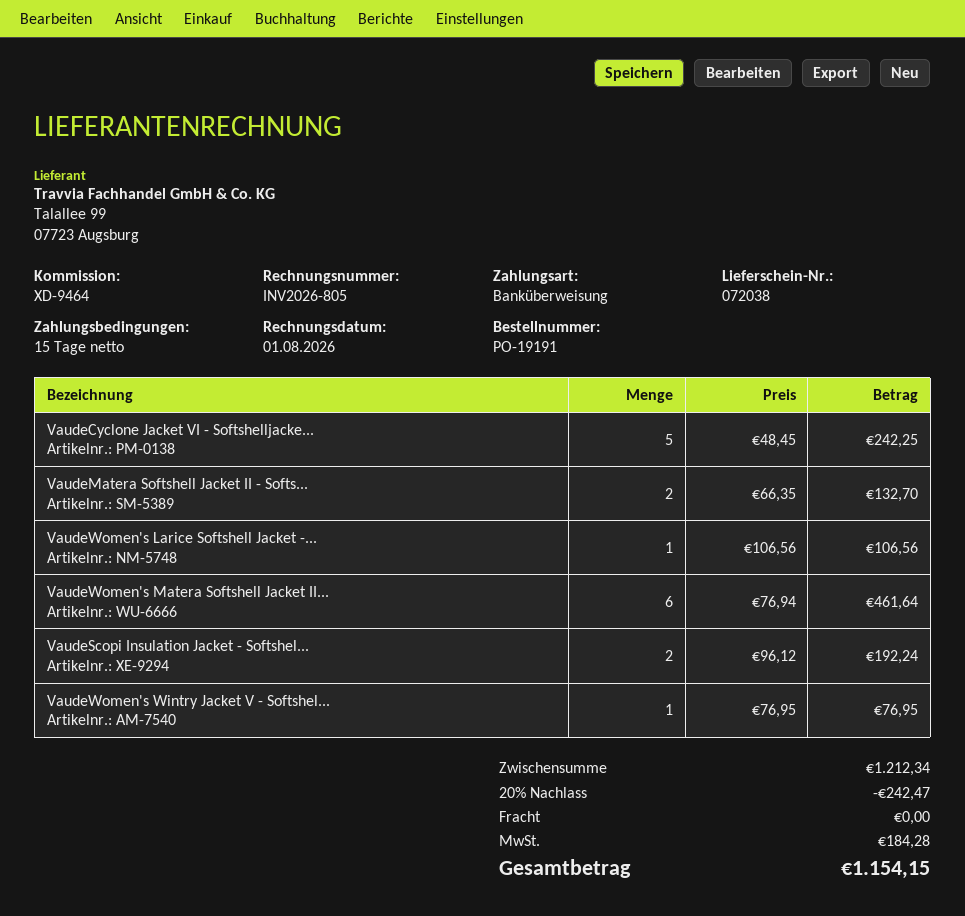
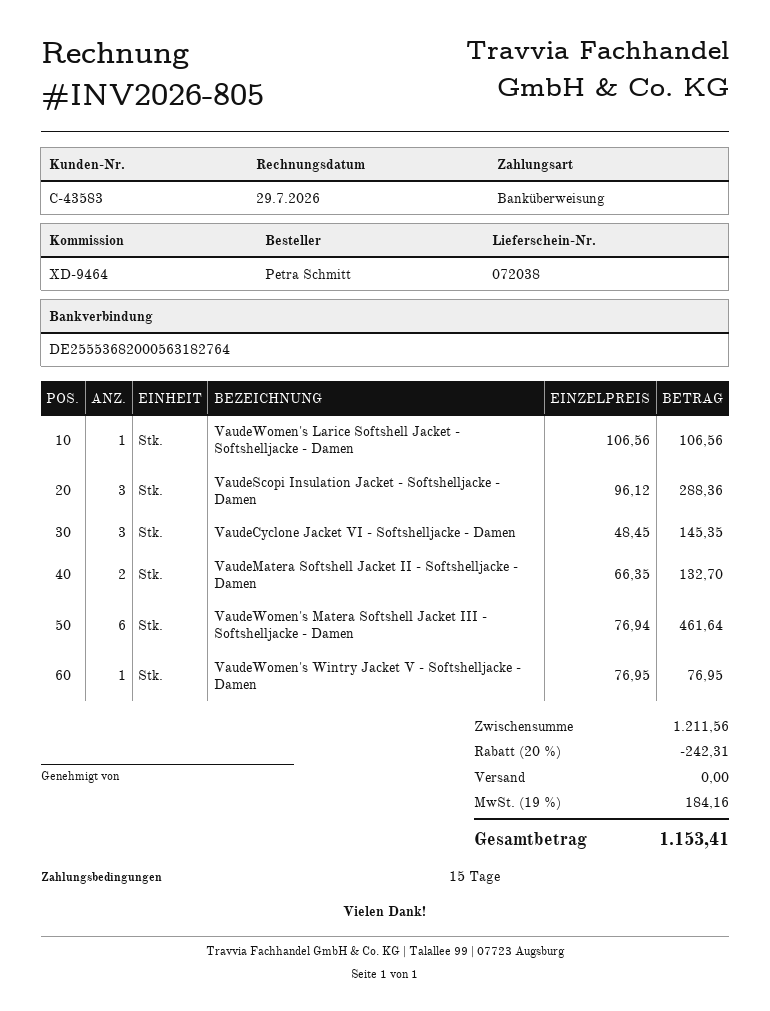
invoice date: 2026-08-01 -> 2026-07-29
VaudeCyclone Jacket VI - Softshelljacke...: 5 x 48.45 = 242.25 -> 3 x 48.45 = 145.35
VaudeScopi Insulation Jacket - Softshel...: 2 x 96.12 = 192.24 -> 3 x 96.12 = 288.36
subtotal: 1212.34 -> 1211.56
discount: 20% = 242.47 -> 20% = 242.31
tax: 184.28 -> 184.16
total: 1154.15 -> 1153.41

